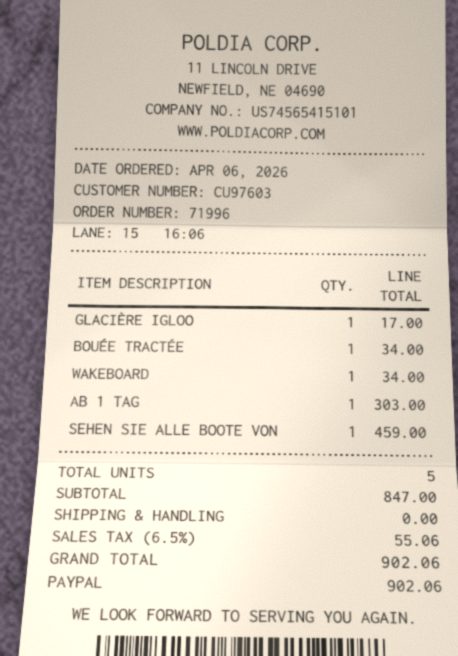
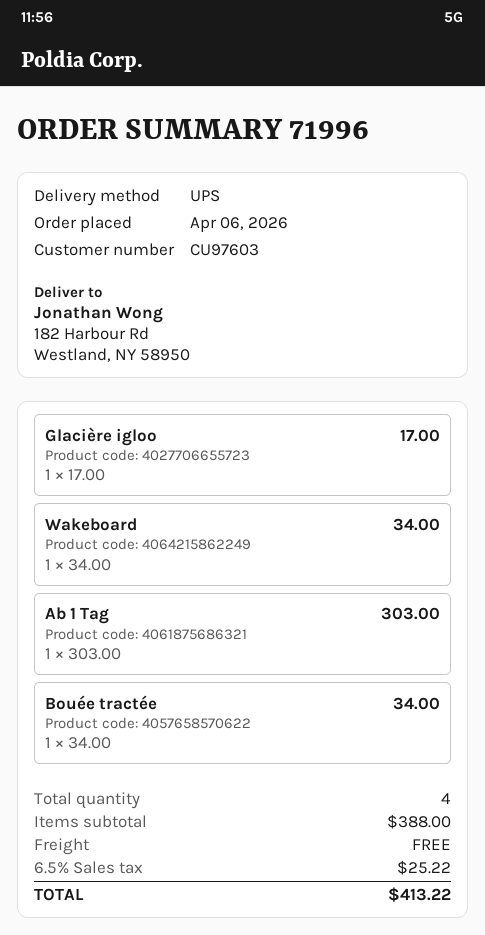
SEHEN SIE ALLE BOOTE VON: 1 for 459.00 -> none
total quantity: 5 -> 4
subtotal: 847.00 -> 388.00
tax: 6.5% = 55.06 -> 6.5% = 25.22
total: 902.06 -> 413.22

